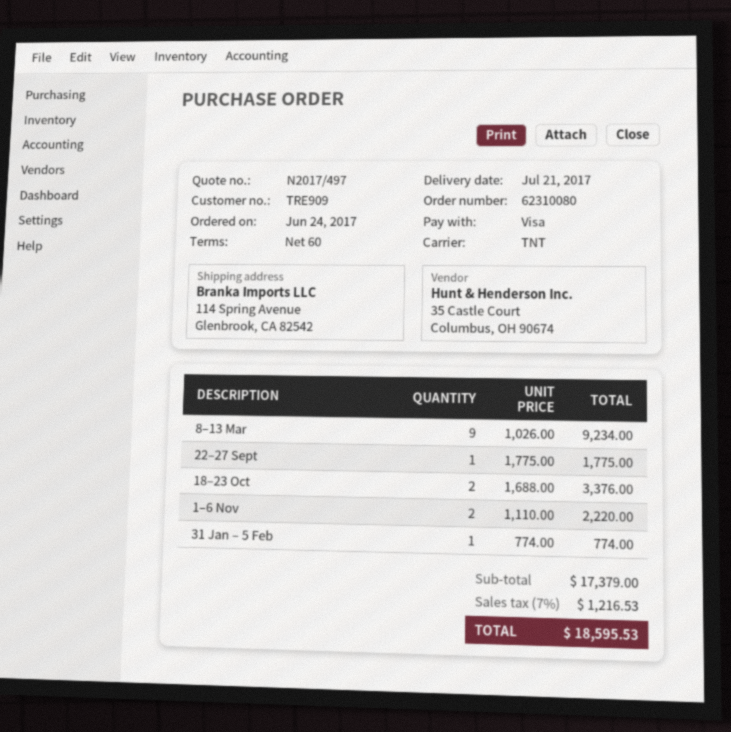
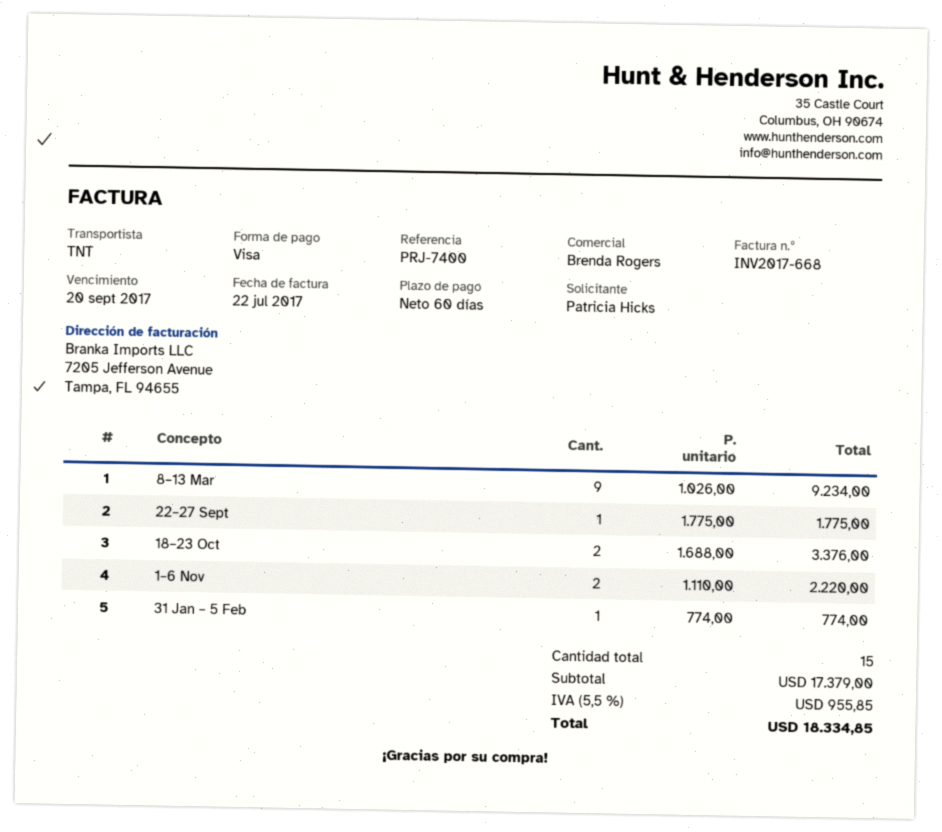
tax: 7% = 1216.53 -> 5.5% = 955.85
total: 18595.53 -> 18334.85

